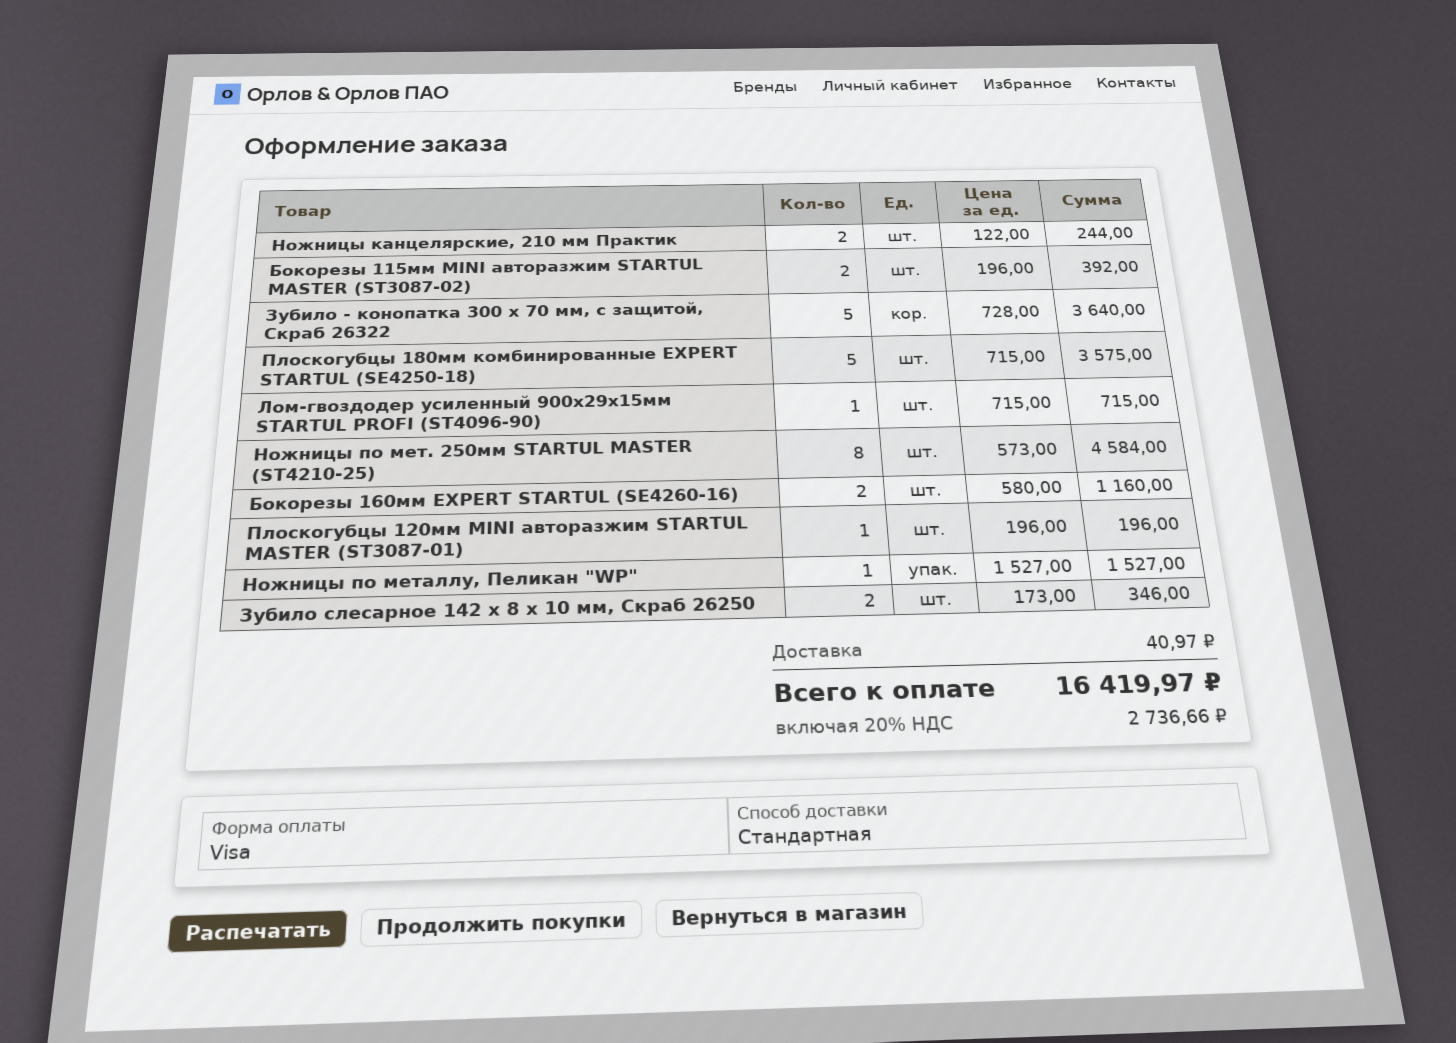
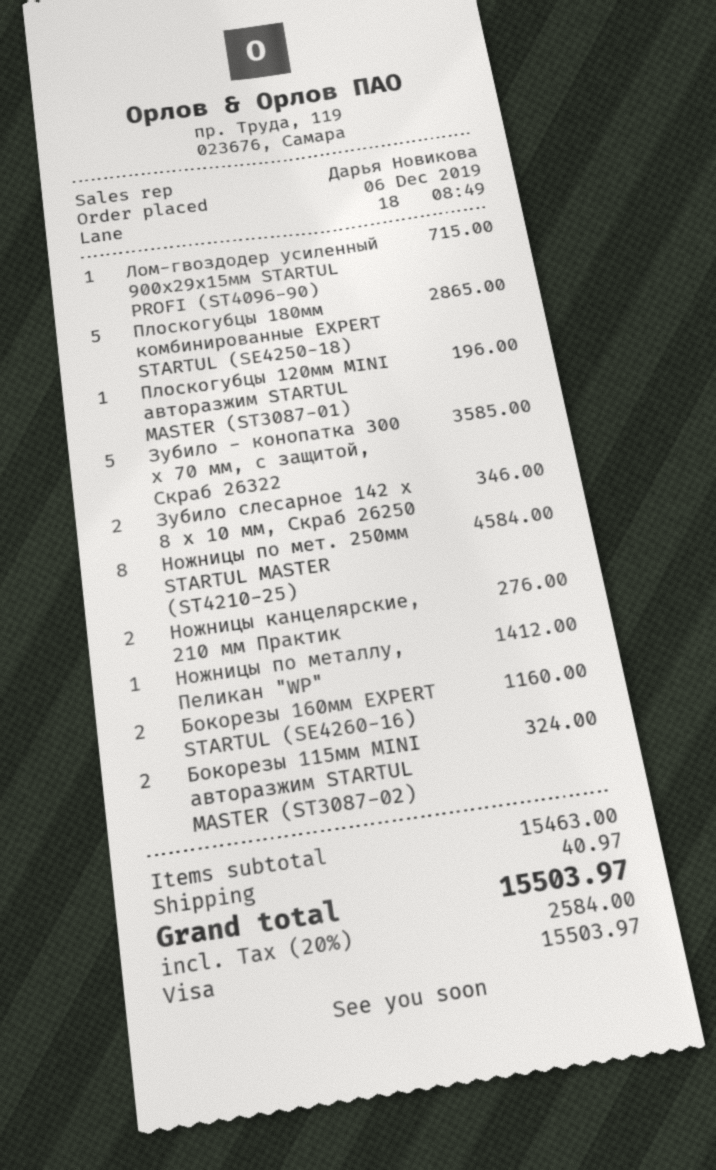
Ножницы канцелярские, 210 мм Практик: 2 for 244.00 -> 2 for 276.00
Бокорезы 115мм MINI авторазжим STARTUL MASTER (ST3087-02): 2 for 392.00 -> 2 for 324.00
Зубило - конопатка 300 х 70 мм, с защитой, Скраб 26322: 5 for 3640.00 -> 5 for 3585.00
Плоскогубцы 180мм комбинированные EXPERT STARTUL (SE4250-18): 5 for 3575.00 -> 5 for 2865.00
Ножницы по металлу, Пеликан "WP": 1 for 1527.00 -> 1 for 1412.00
tax: 20% = 2736.66 -> 20% = 2584.00
total: 16419.97 -> 15503.97

